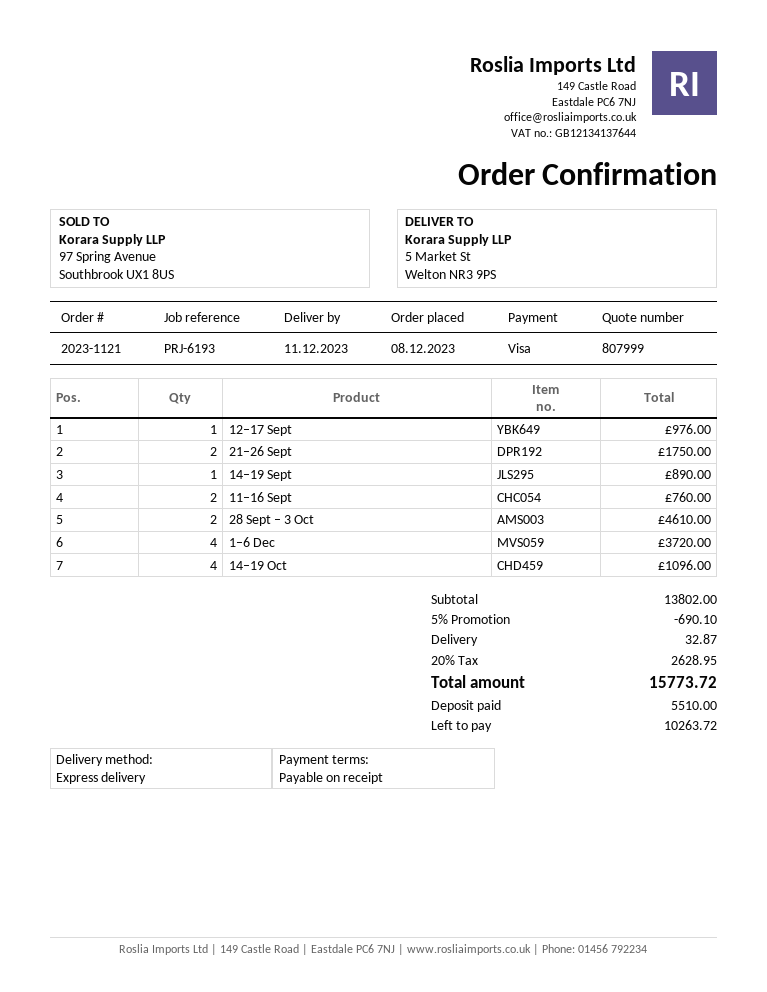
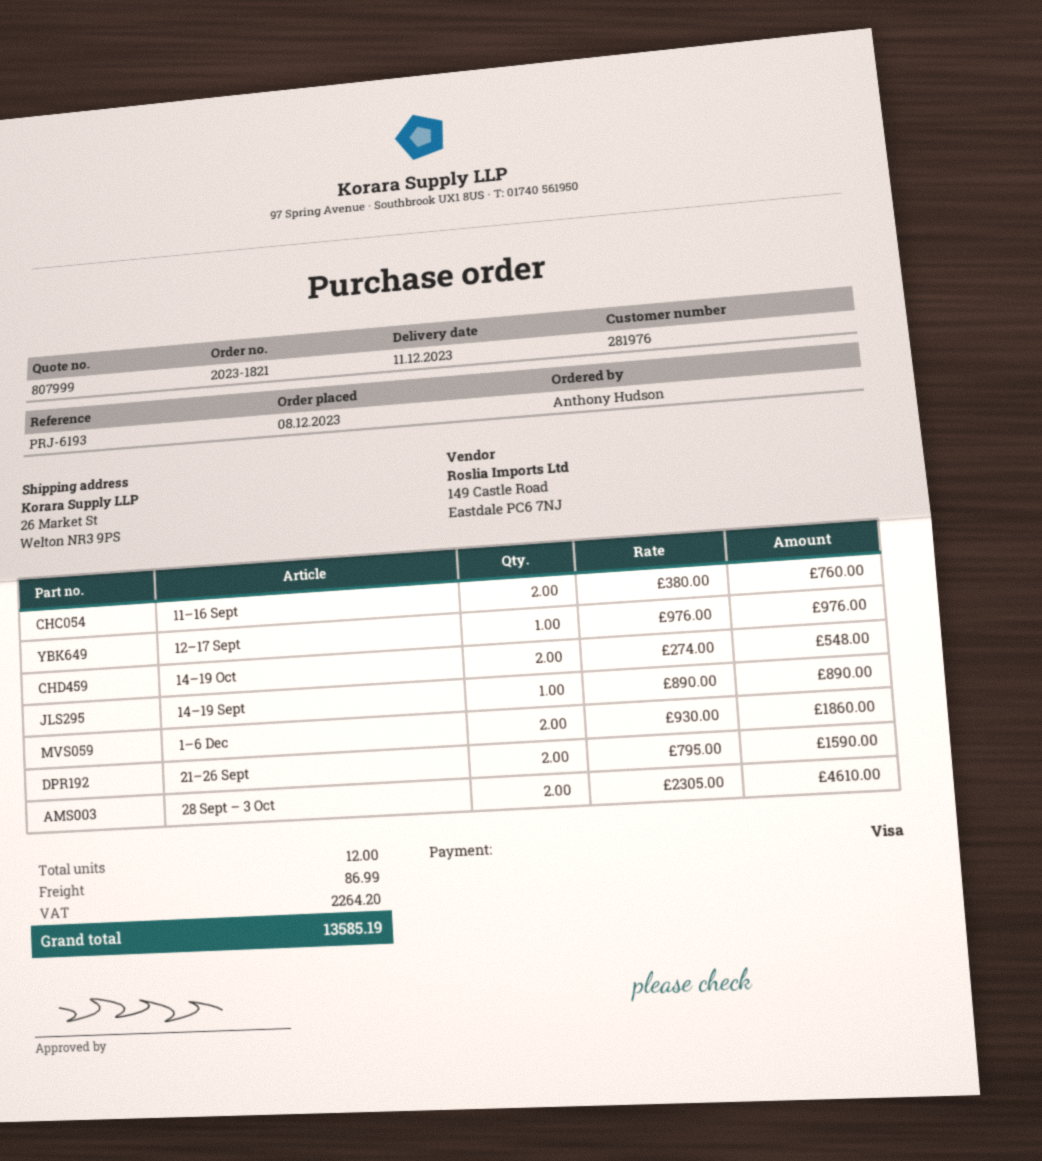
order number: 2023-1121 -> 2023-1821
ship to: 5 Market St, Welton NR3 9PS -> 26 Market St, Welton NR3 9PS
21–26 Sept: 2 for 1750.00 -> 2 for 1590.00
1–6 Dec: 4 for 3720.00 -> 2 for 1860.00
14–19 Oct: 4 for 1096.00 -> 2 for 548.00
discount: 5% = 690.10 -> none
shipping: 32.87 -> 86.99
tax: 2628.95 -> 2264.20
total: 15773.72 -> 13585.19

